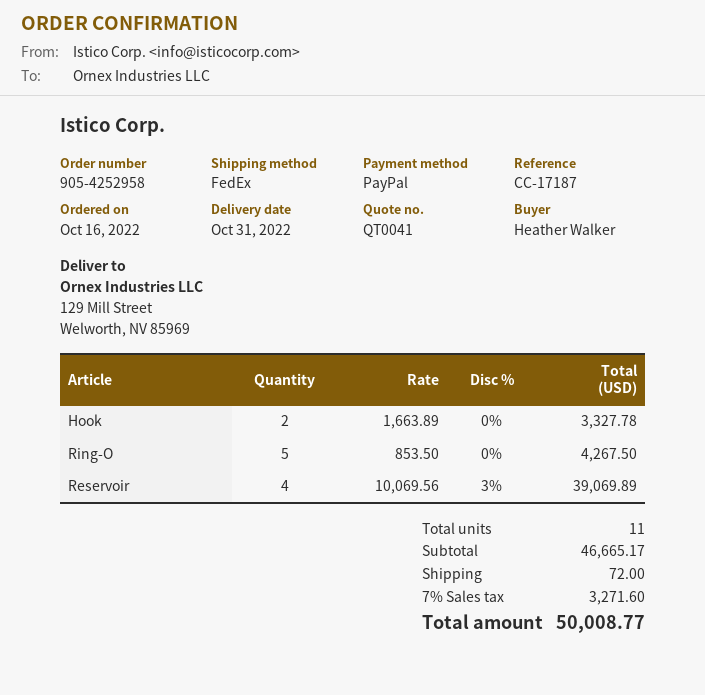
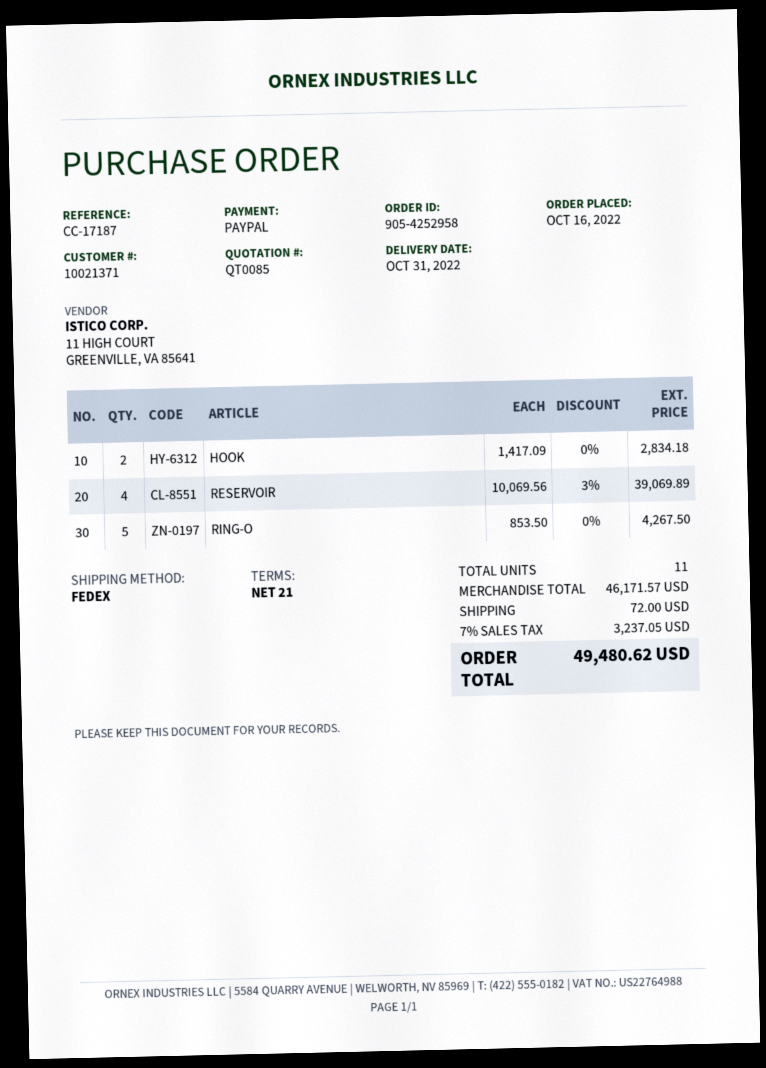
quote number: QT0041 -> QT0085
Hook: 2 x 1663.89 = 3327.78 -> 2 x 1417.09 = 2834.18
subtotal: 46665.17 -> 46171.57
tax: 7% = 3271.60 -> 7% = 3237.05
total: 50008.77 -> 49480.62

